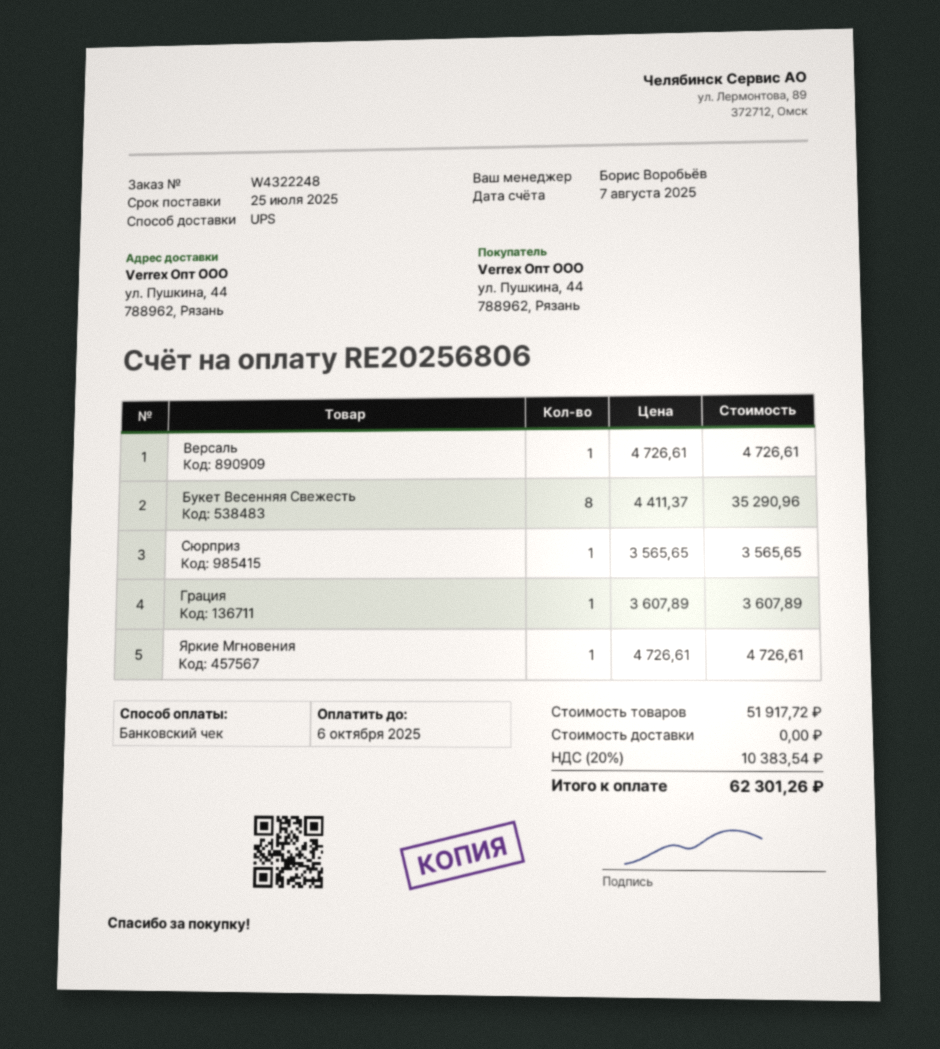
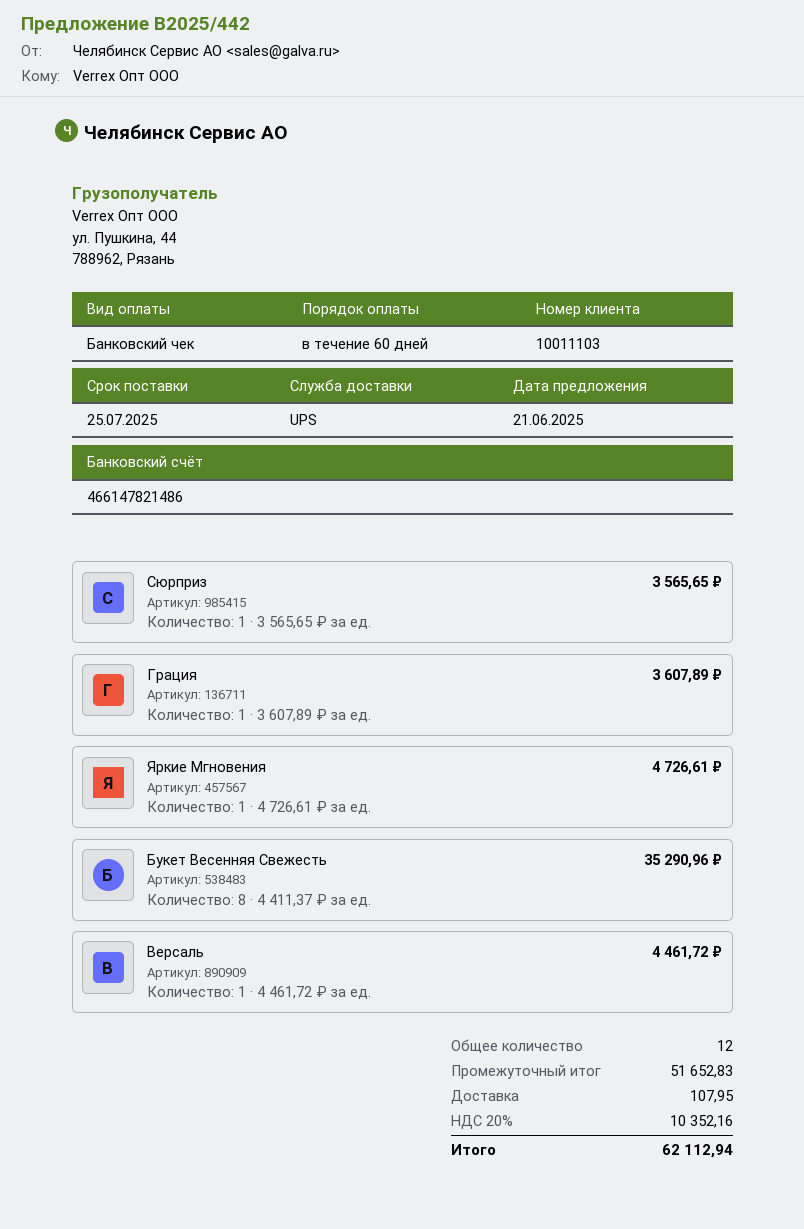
Версаль: 1 x 4726.61 = 4726.61 -> 1 x 4461.72 = 4461.72
subtotal: 51917.72 -> 51652.83
shipping: 0.00 -> 107.95
tax: 20% = 10383.54 -> 20% = 10352.16
total: 62301.26 -> 62112.94

